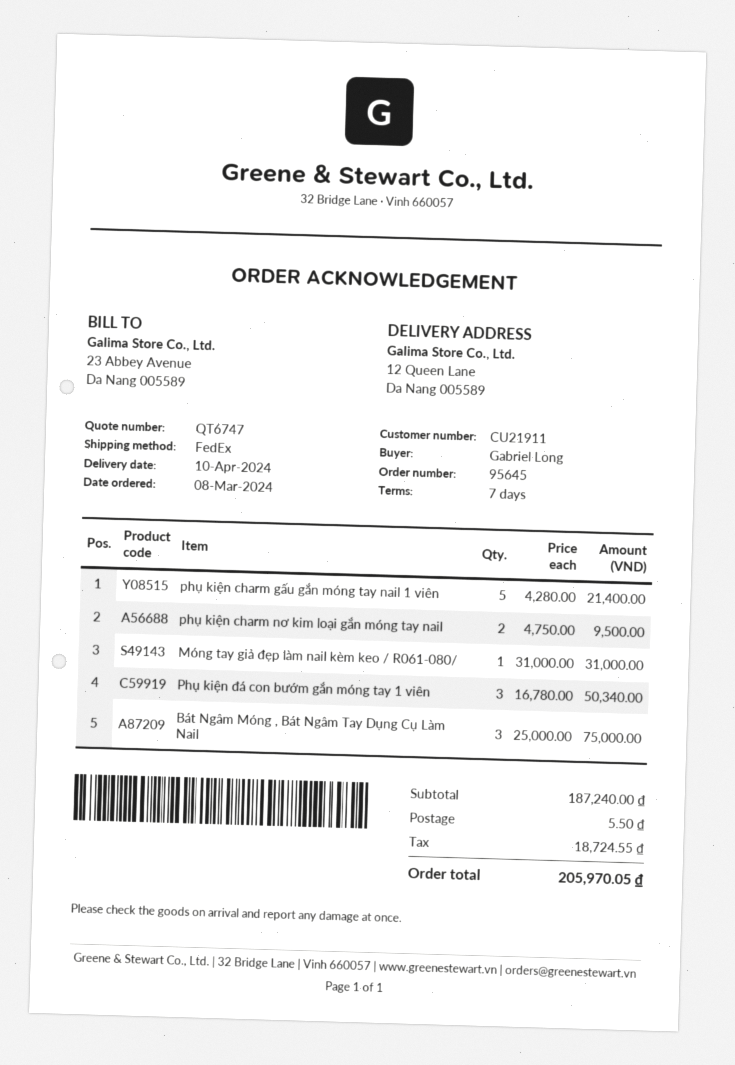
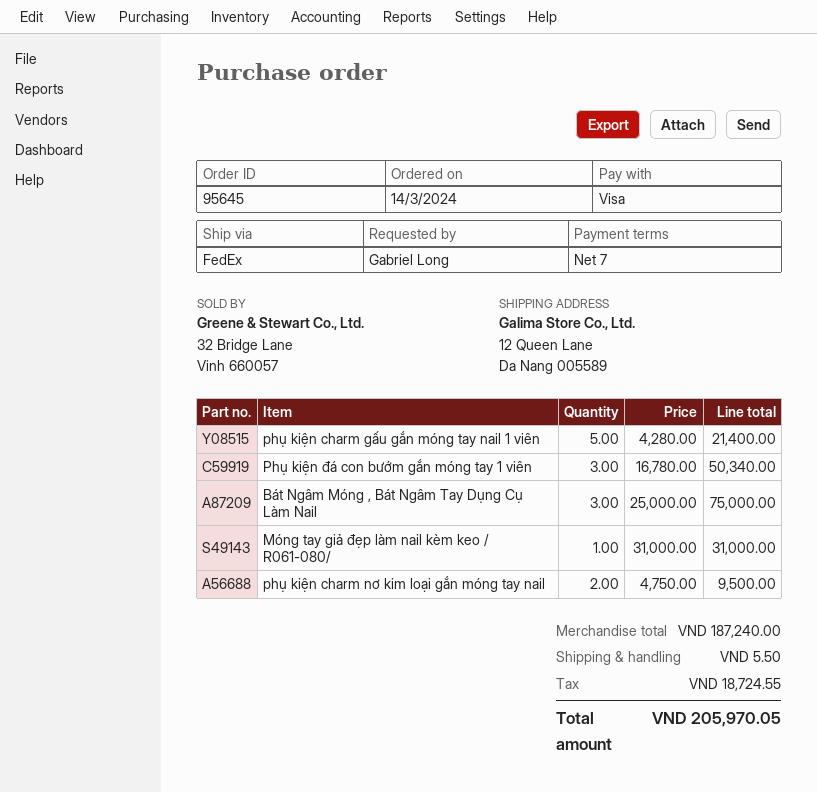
order date: 2024-03-08 -> 2024-03-14

